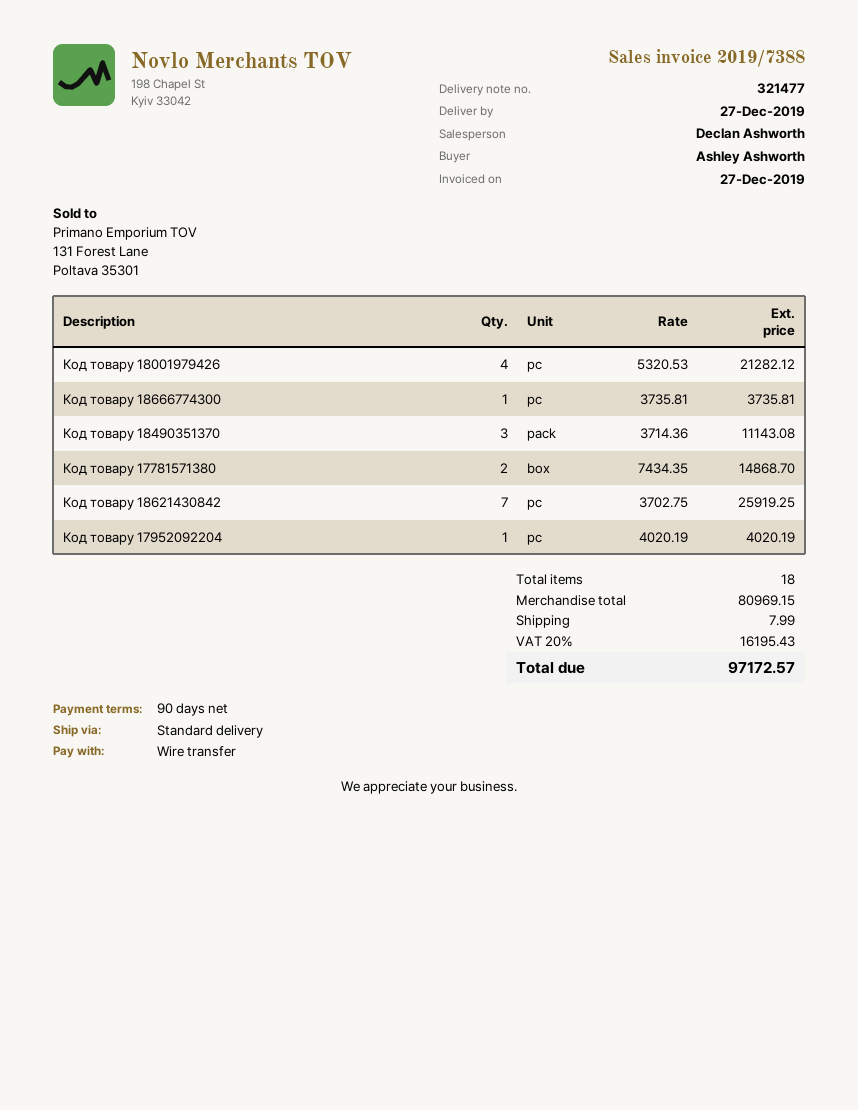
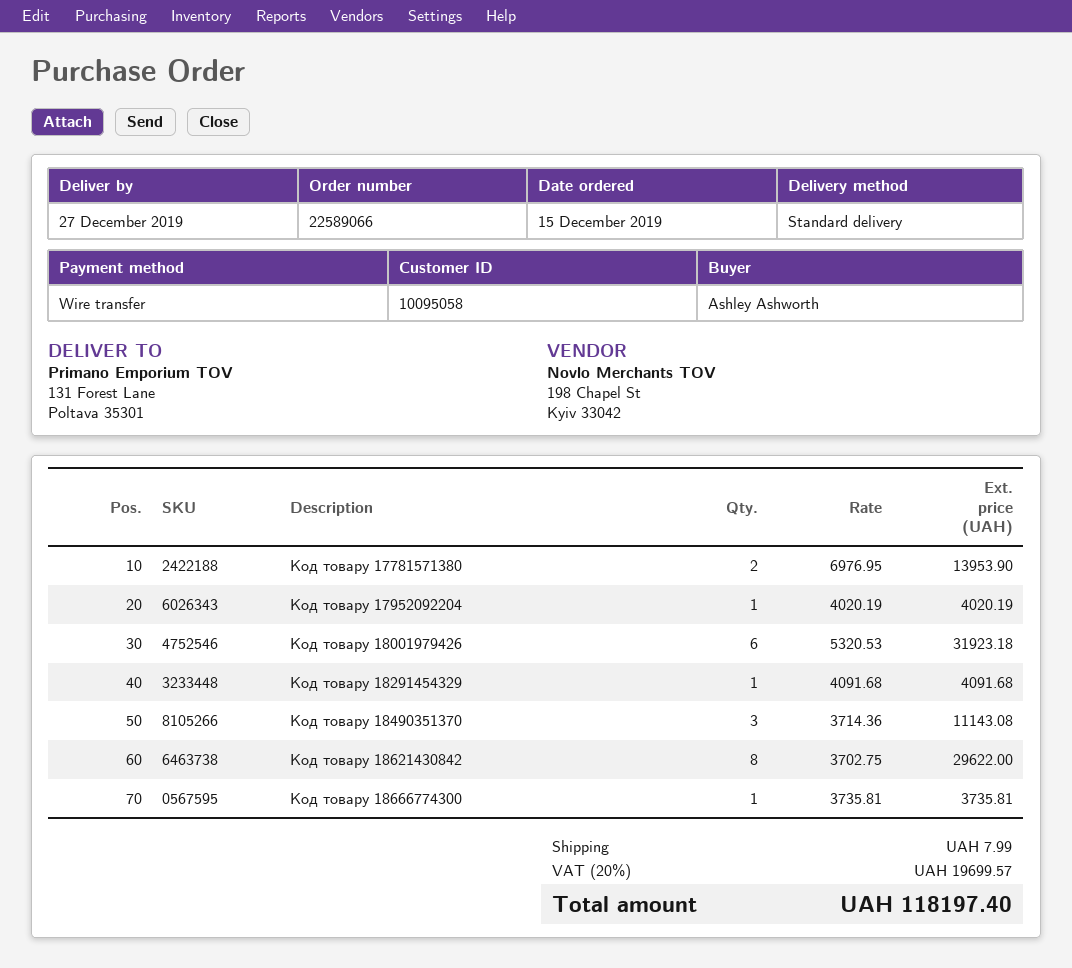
Код товару 18001979426: 4 x 5320.53 = 21282.12 -> 6 x 5320.53 = 31923.18
Код товару 17781571380: 2 x 7434.35 = 14868.70 -> 2 x 6976.95 = 13953.90
Код товару 18621430842: 7 x 3702.75 = 25919.25 -> 8 x 3702.75 = 29622.00
Код товару 18291454329: none -> 1 x 4091.68 = 4091.68
tax: 20% = 16195.43 -> 20% = 19699.57
total: 97172.57 -> 118197.40

